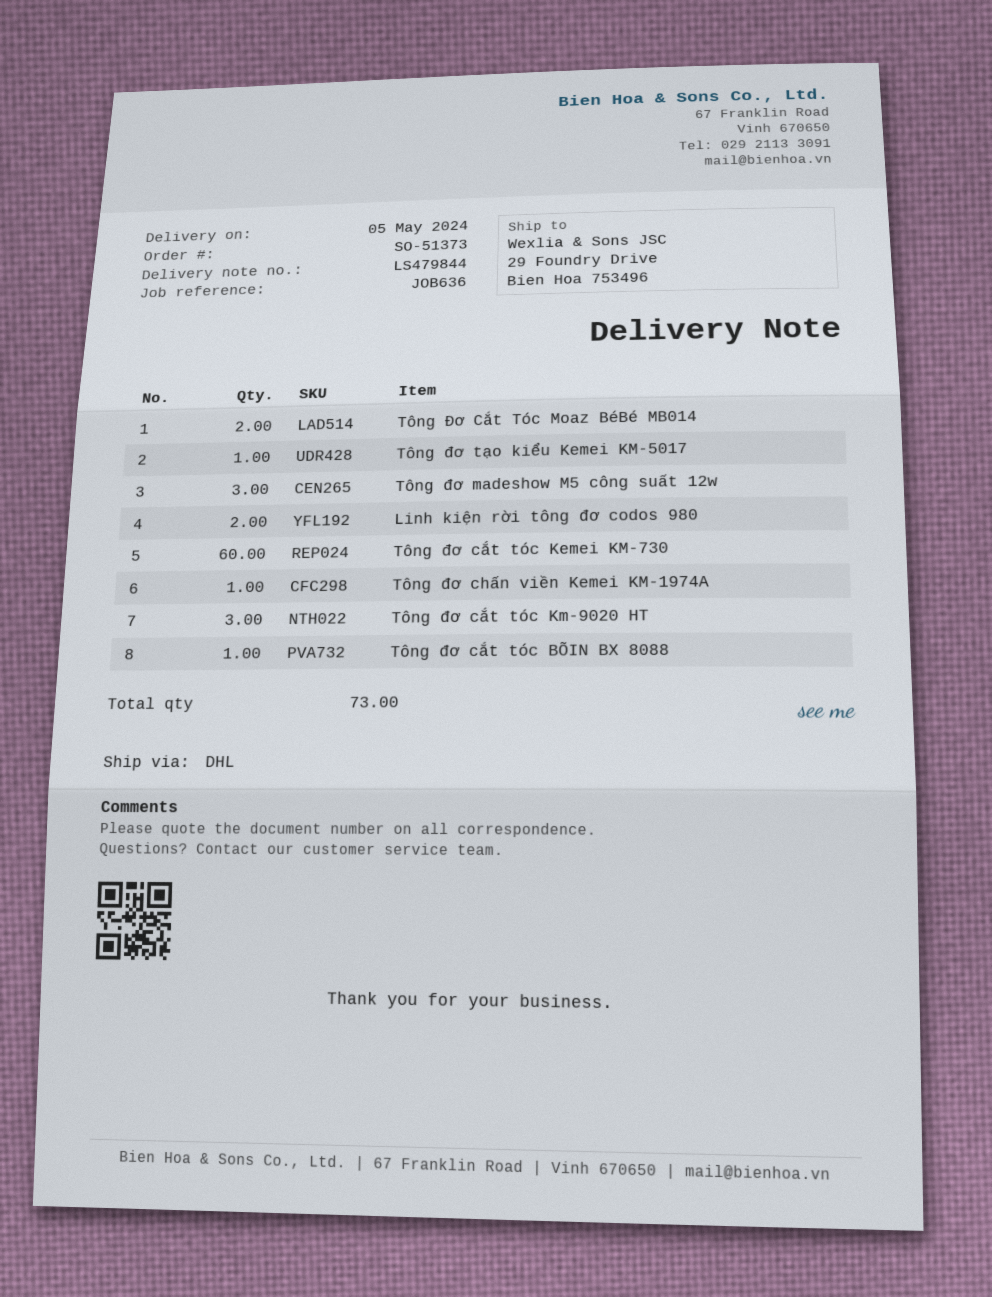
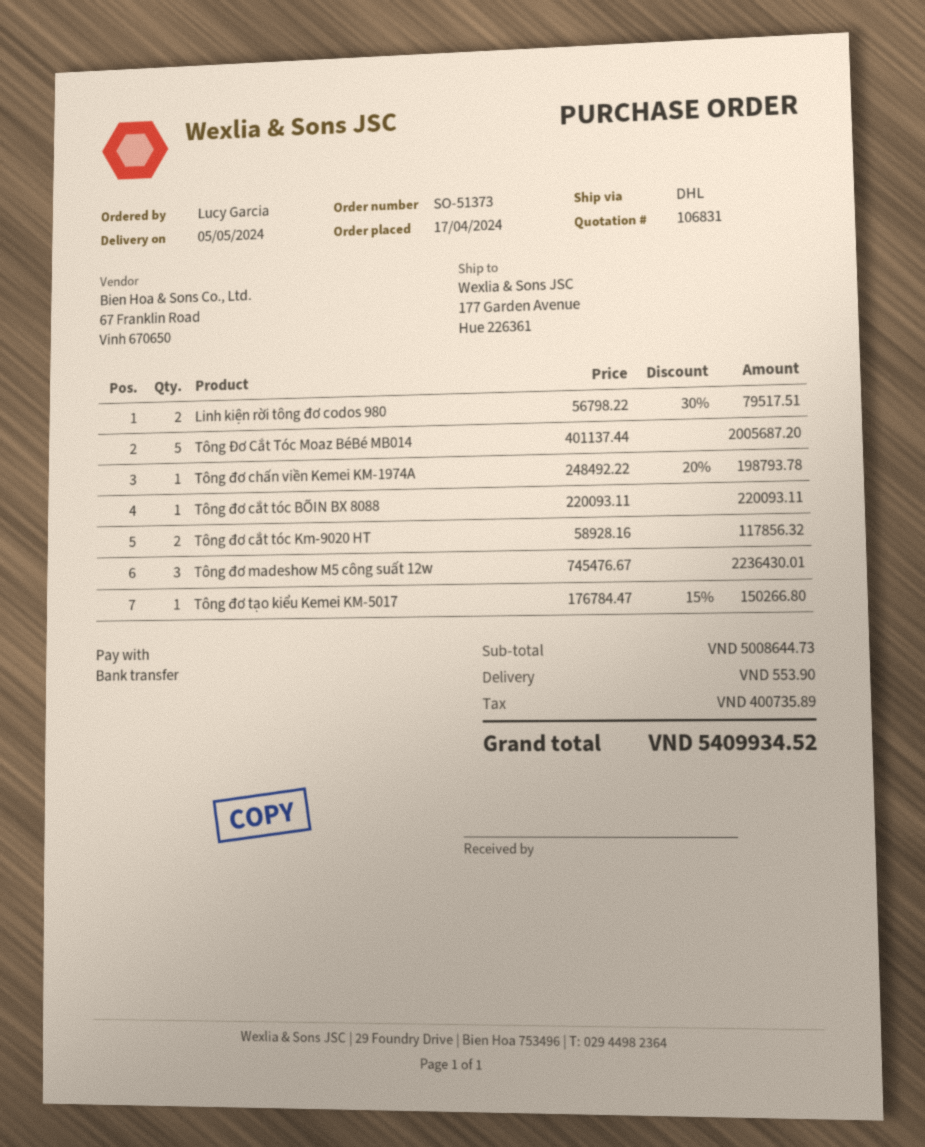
ship to: 29 Foundry Drive, Bien Hoa 753496 -> 177 Garden Avenue, Hue 226361
Tông Đơ Cắt Tóc Moaz BéBé MB014: 2 -> 5
Tông đơ cắt tóc Kemei KM-730: 60 -> none
Tông đơ cắt tóc Km-9020 HT: 3 -> 2

